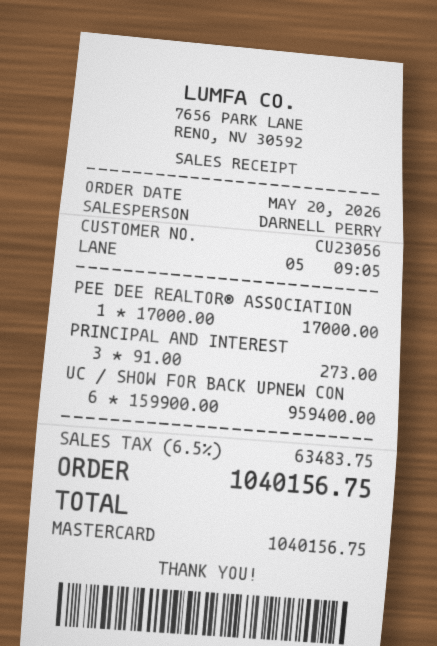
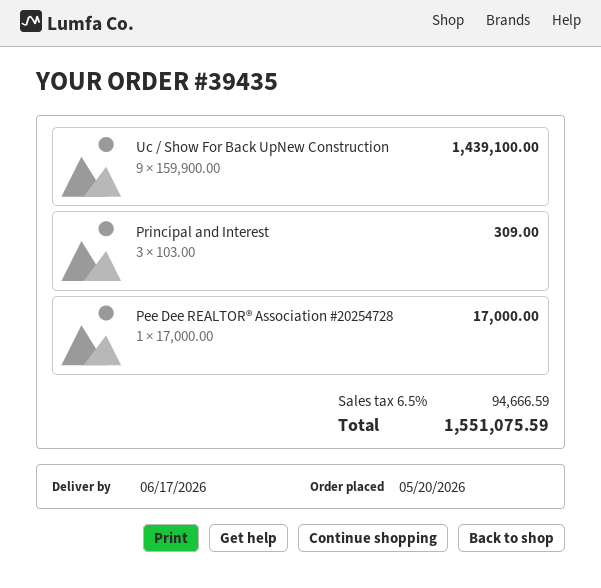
PRINCIPAL AND INTEREST: 3 x 91.00 = 273.00 -> 3 x 103.00 = 309.00
UC / SHOW FOR BACK UPNEW CON: 6 x 159900.00 = 959400.00 -> 9 x 159900.00 = 1439100.00
tax: 6.5% = 63483.75 -> 6.5% = 94666.59
total: 1040156.75 -> 1551075.59

